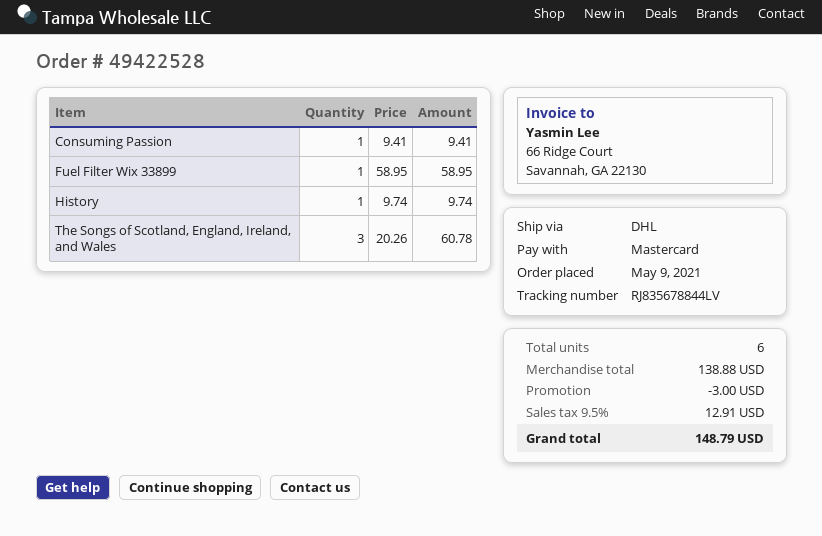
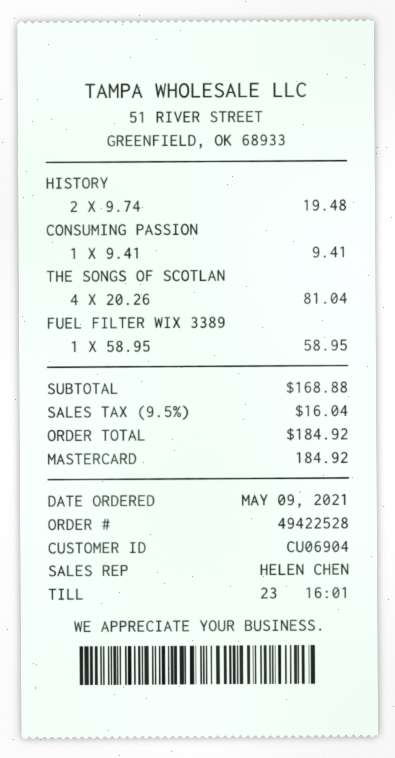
History: 1 x 9.74 = 9.74 -> 2 x 9.74 = 19.48
The Songs of Scotland, England, Ireland, and Wales: 3 x 20.26 = 60.78 -> 4 x 20.26 = 81.04
subtotal: 138.88 -> 168.88
discount: 3.00 -> none
tax: 9.5% = 12.91 -> 9.5% = 16.04
total: 148.79 -> 184.92

